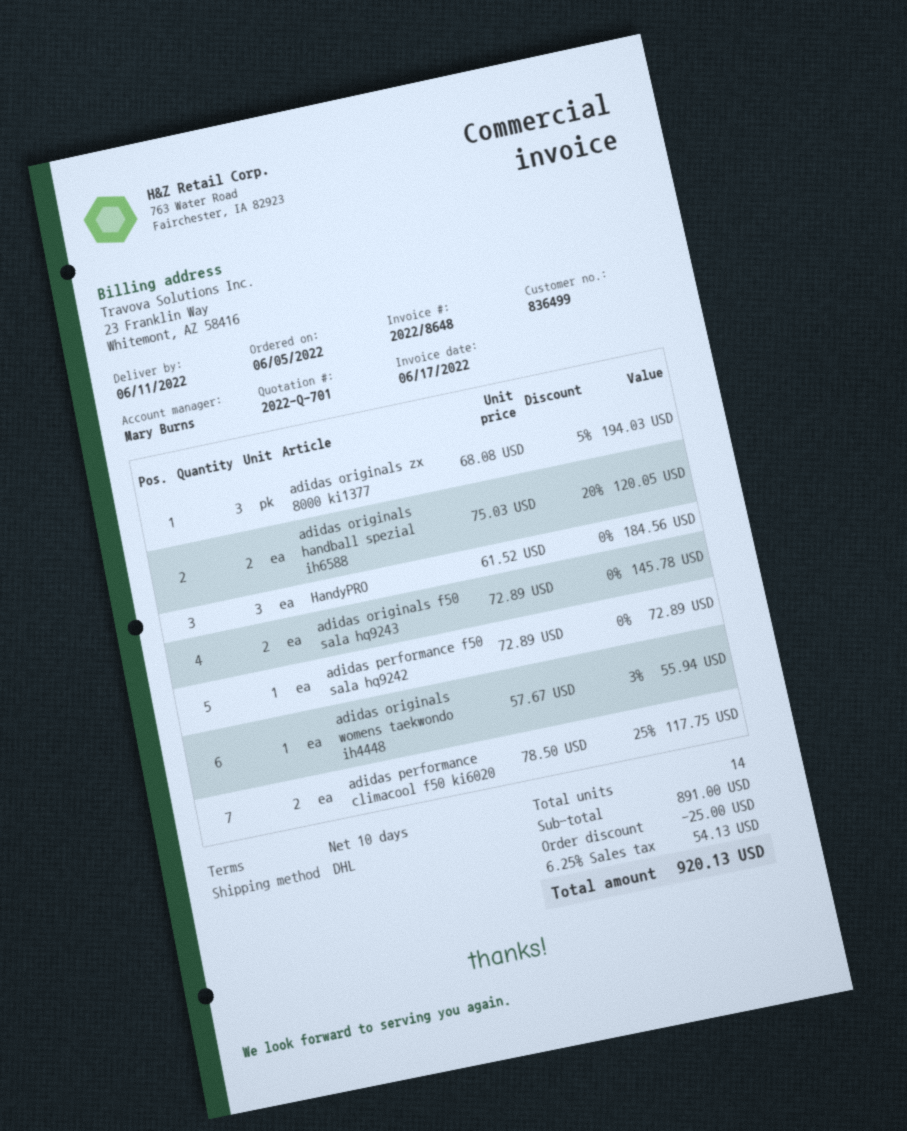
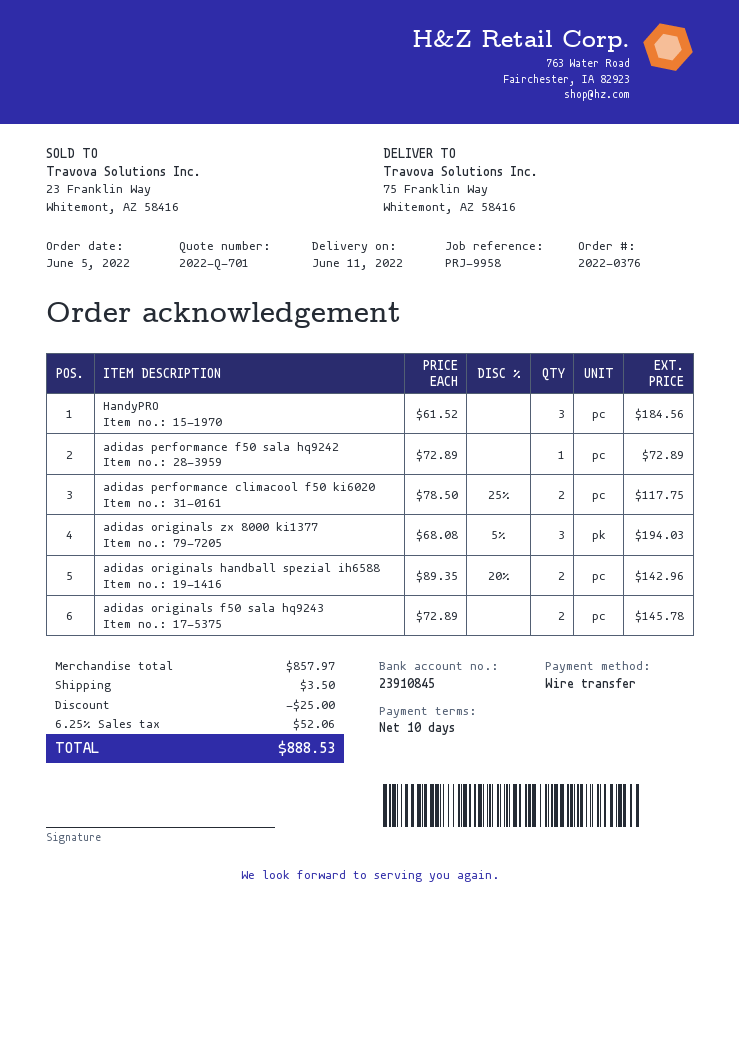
adidas originals handball spezial ih6588: 2 x 75.03 - 20% = 120.05 -> 2 x 89.35 - 20% = 142.96
adidas originals womens taekwondo ih4448: 1 x 57.67 - 3% = 55.94 -> none
subtotal: 891.00 -> 857.97
shipping: none -> 3.50
tax: 6.25% = 54.13 -> 6.25% = 52.06
total: 920.13 -> 888.53

